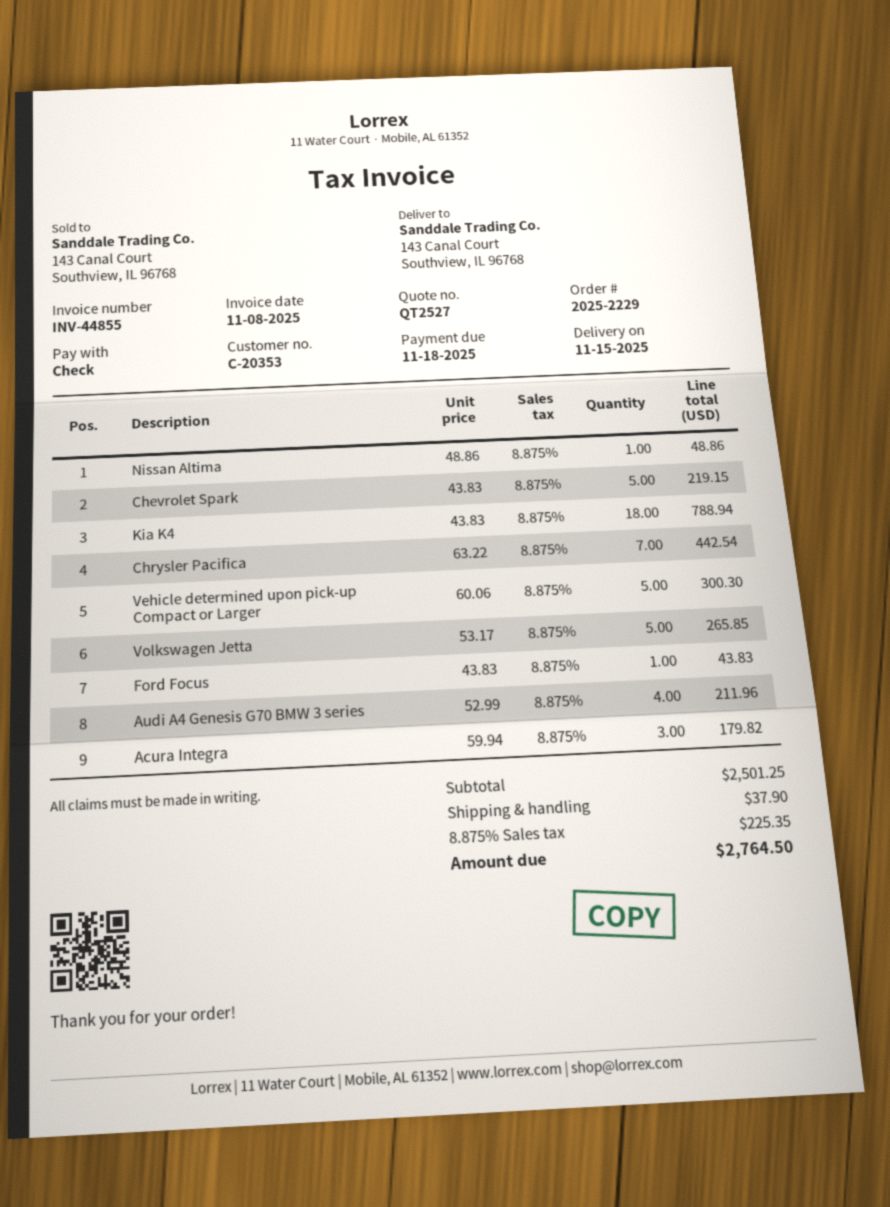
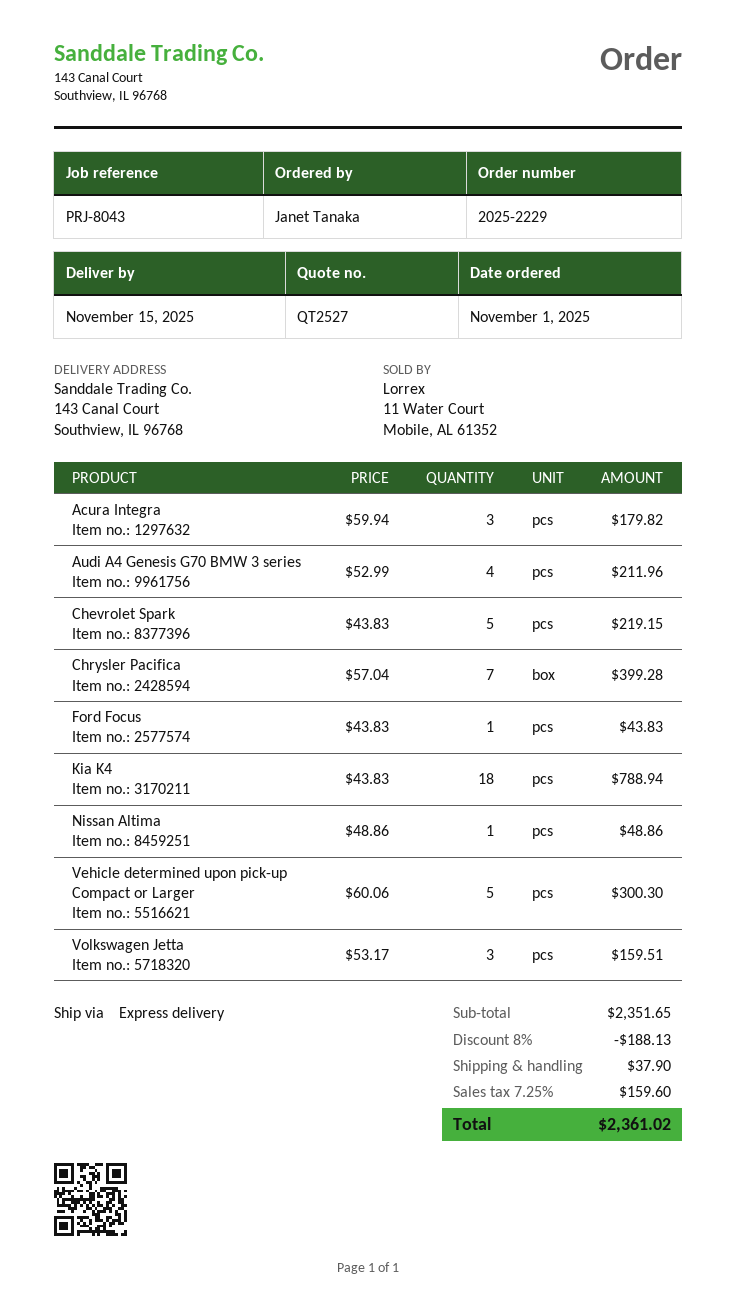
Chrysler Pacifica: 7 x 63.22 = 442.54 -> 7 x 57.04 = 399.28
Volkswagen Jetta: 5 x 53.17 = 265.85 -> 3 x 53.17 = 159.51
subtotal: 2501.25 -> 2351.65
discount: none -> 8% = 188.13
tax: 8.875% = 225.35 -> 7.25% = 159.60
total: 2764.50 -> 2361.02

